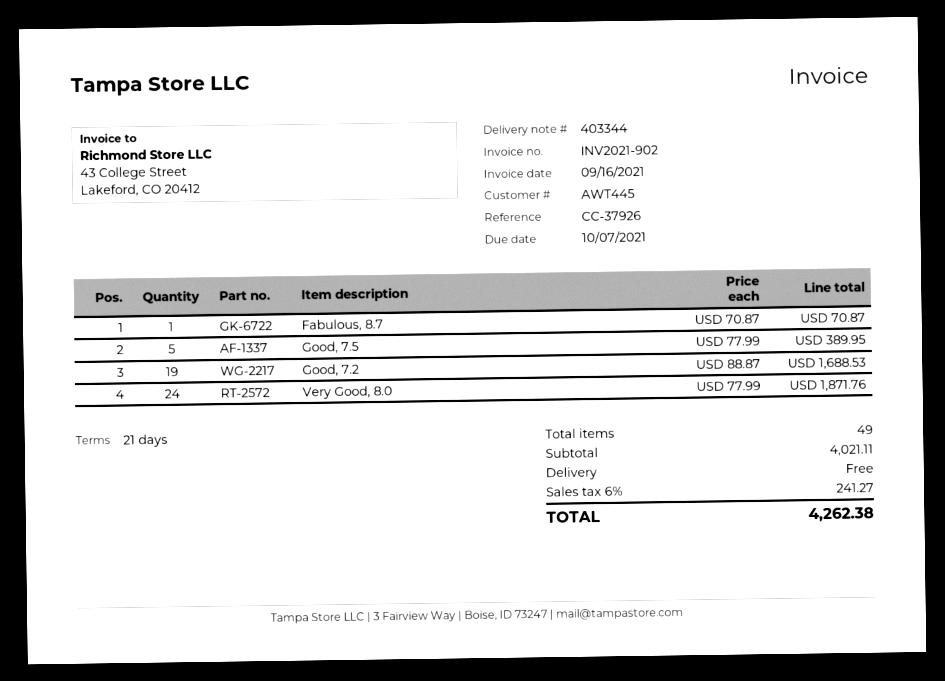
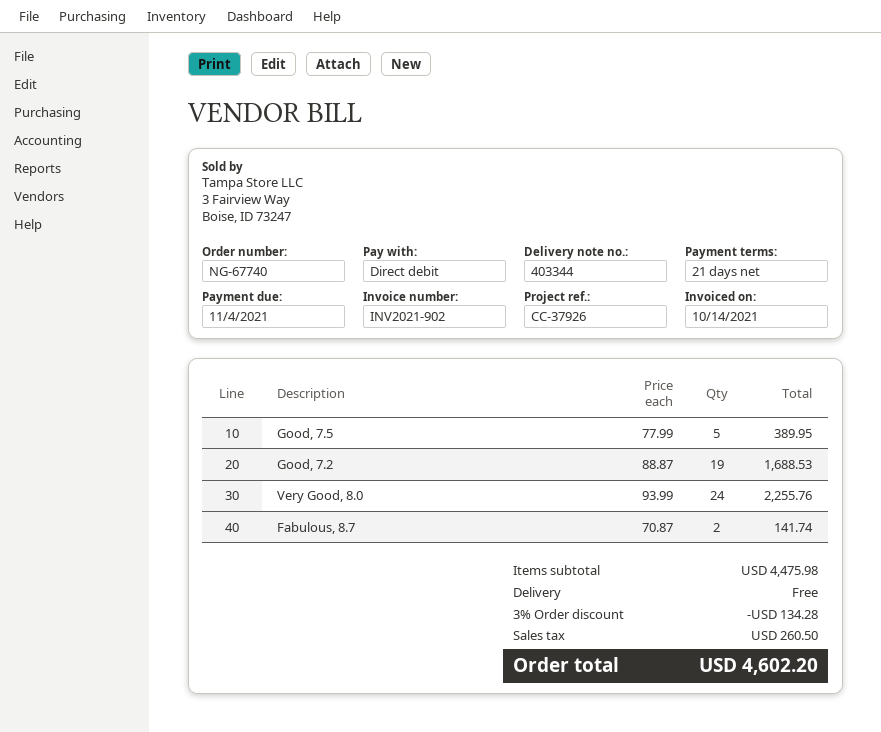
invoice date: 2021-09-16 -> 2021-10-14
due date: 2021-10-07 -> 2021-11-04
Fabulous, 8.7: 1 x 70.87 = 70.87 -> 2 x 70.87 = 141.74
Very Good, 8.0: 24 x 77.99 = 1871.76 -> 24 x 93.99 = 2255.76
subtotal: 4021.11 -> 4475.98
discount: none -> 3% = 134.28
tax: 241.27 -> 260.50
total: 4262.38 -> 4602.20

